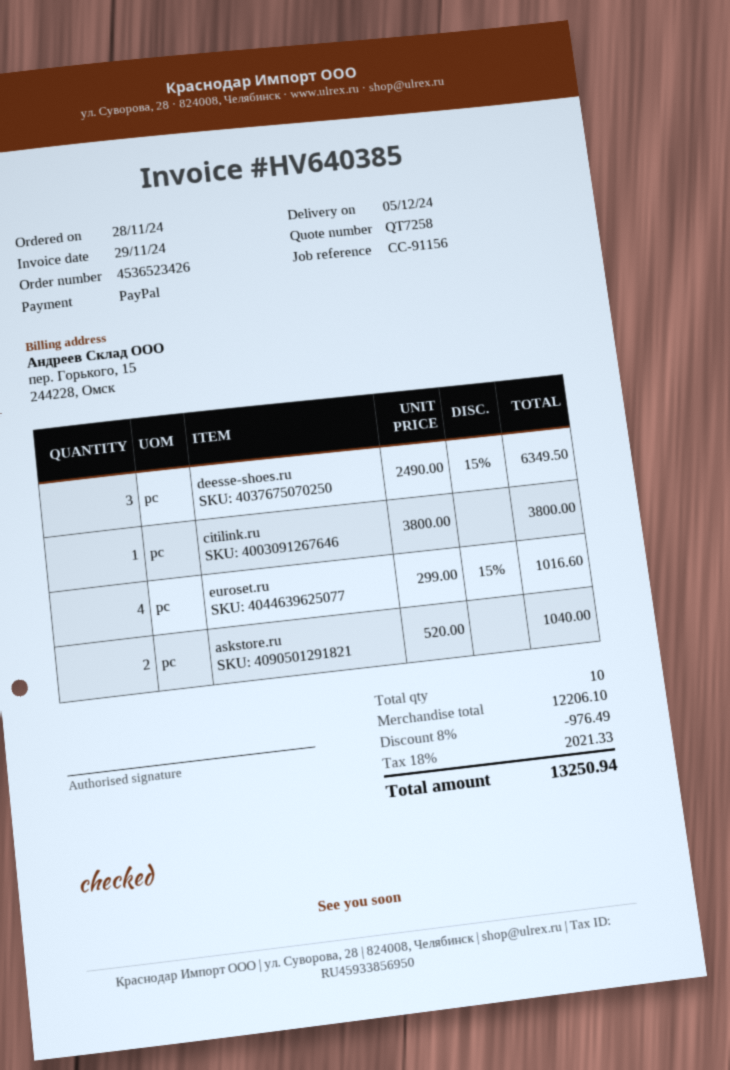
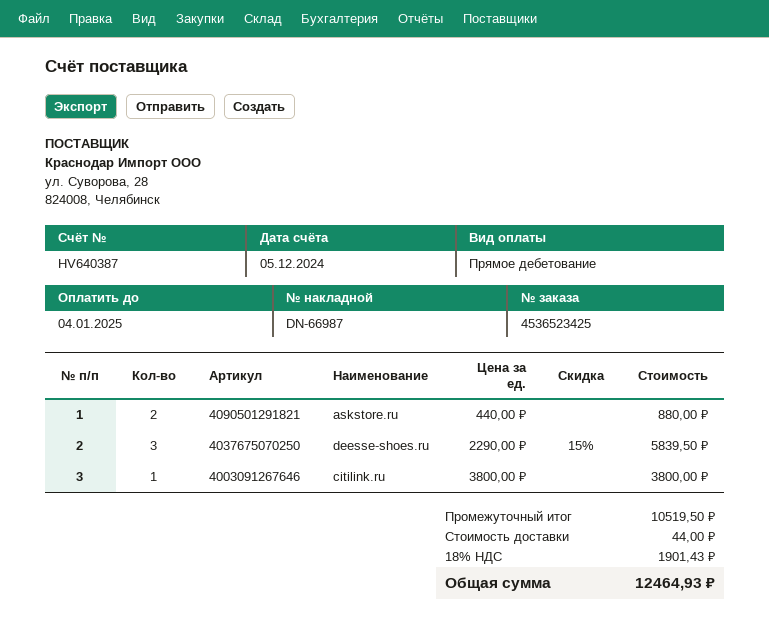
order number: 4536523426 -> 4536523425
invoice number: HV640385 -> HV640387
invoice date: 2024-11-29 -> 2024-12-05
payment method: PayPal -> direct debit
deesse-shoes.ru: 3 x 2490.00 - 15% = 6349.50 -> 3 x 2290.00 - 15% = 5839.50
euroset.ru: 4 x 299.00 - 15% = 1016.60 -> none
askstore.ru: 2 x 520.00 = 1040.00 -> 2 x 440.00 = 880.00
subtotal: 12206.10 -> 10519.50
discount: 8% = 976.49 -> none
shipping: none -> 44.00
tax: 18% = 2021.33 -> 18% = 1901.43
total: 13250.94 -> 12464.93

